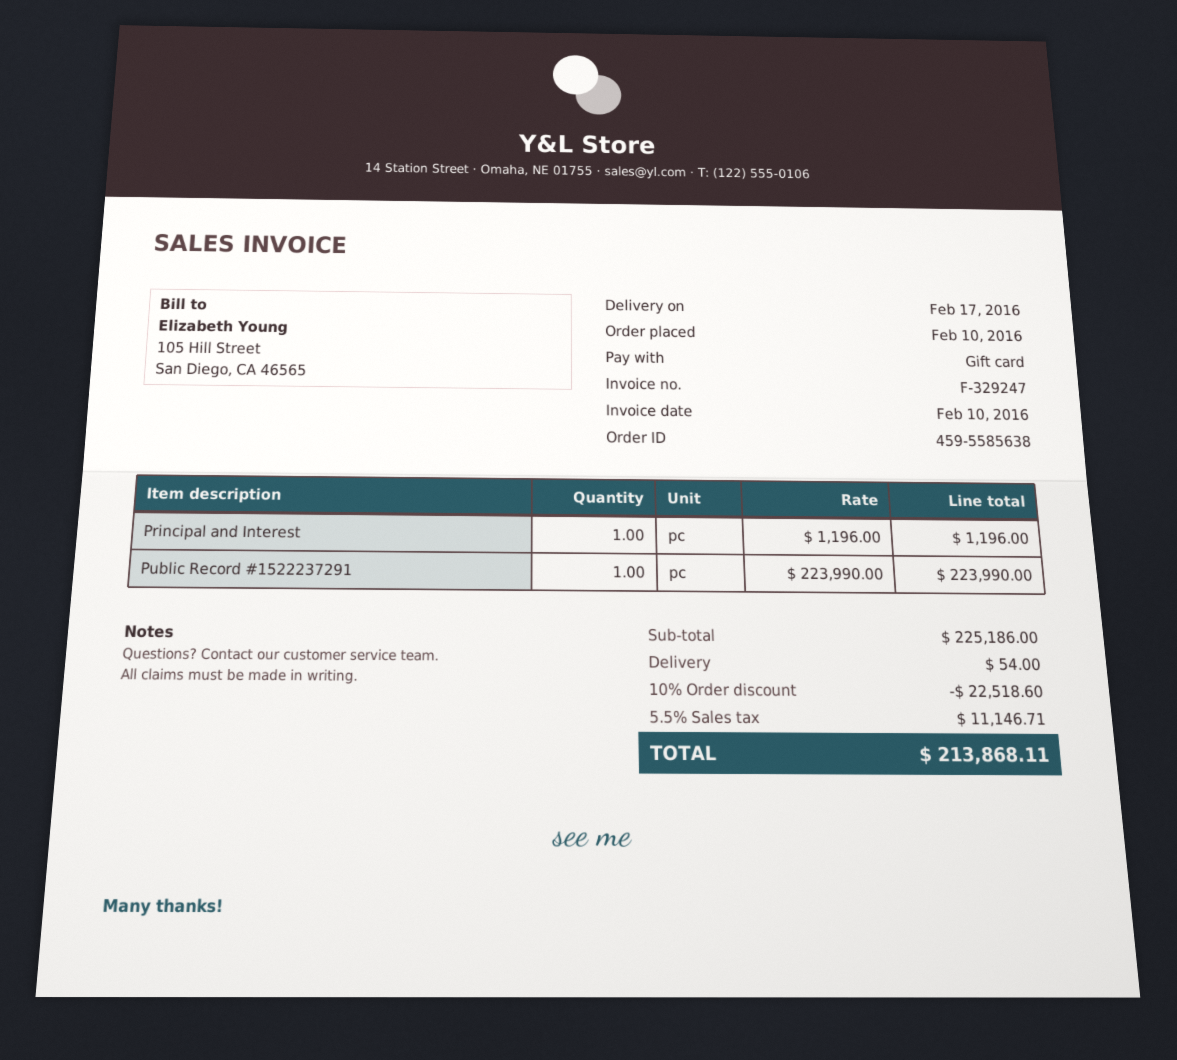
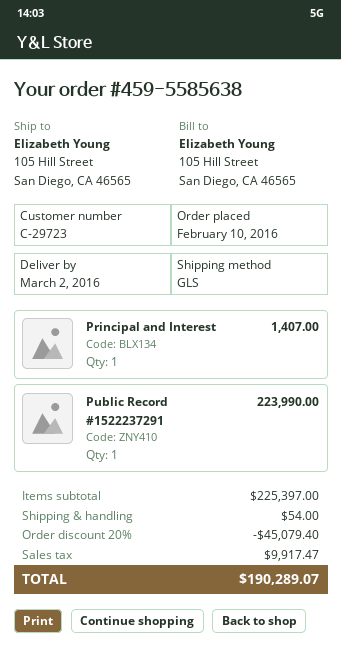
delivery date: 2016-02-17 -> 2016-03-02
Principal and Interest: 1 for 1196.00 -> 1 for 1407.00
subtotal: 225186.00 -> 225397.00
discount: 10% = 22518.60 -> 20% = 45079.40
tax: 11146.71 -> 9917.47
total: 213868.11 -> 190289.07

